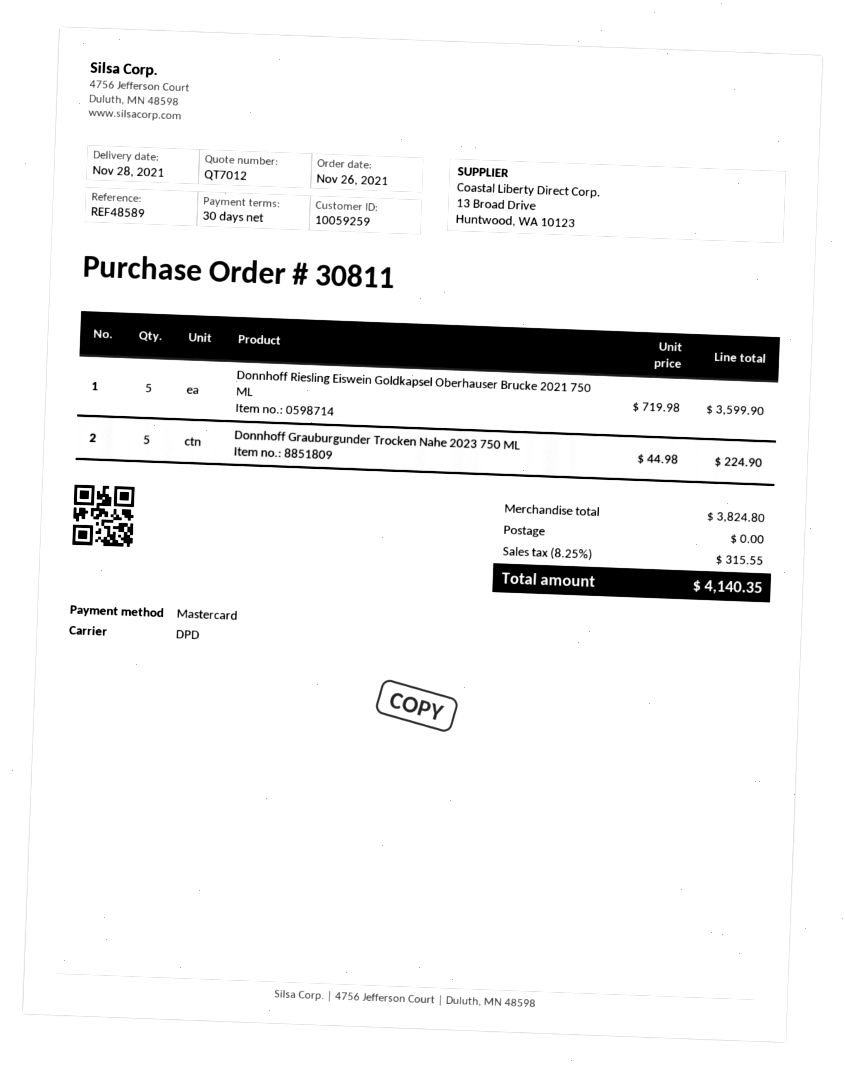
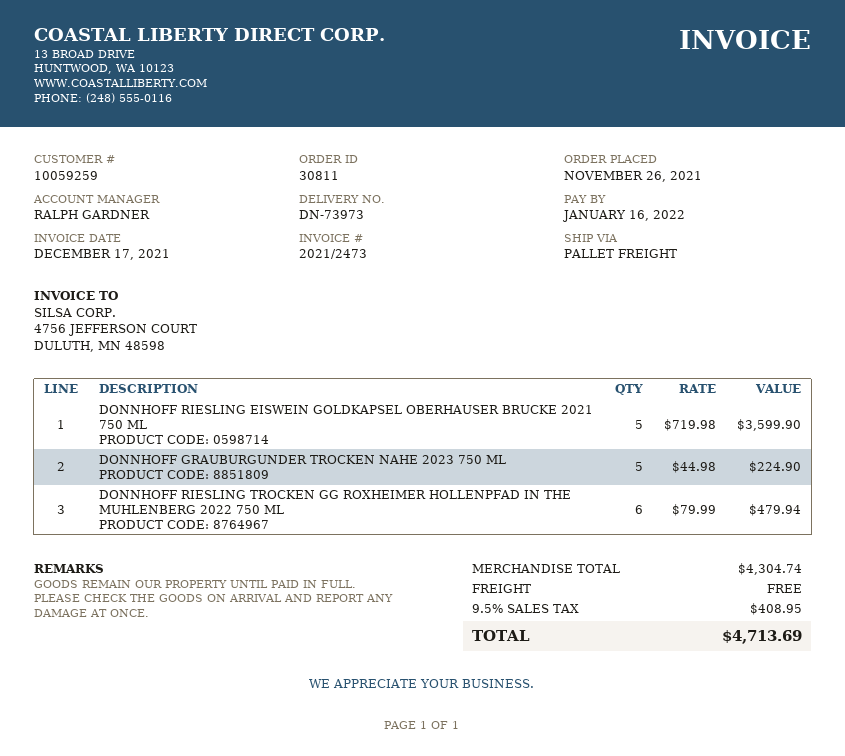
shipping method: DPD -> pallet freight
DONNHOFF RIESLING TROCKEN GG ROXHEIMER HOLLENPFAD IN THE MUHLENBERG 2022 750 ML: none -> 6 x 79.99 = 479.94
subtotal: 3824.80 -> 4304.74
tax: 8.25% = 315.55 -> 9.5% = 408.95
total: 4140.35 -> 4713.69

